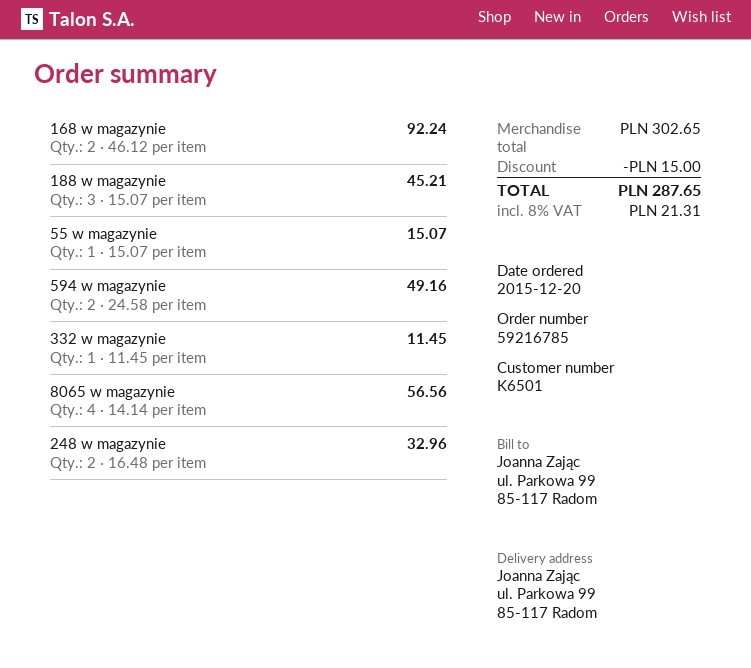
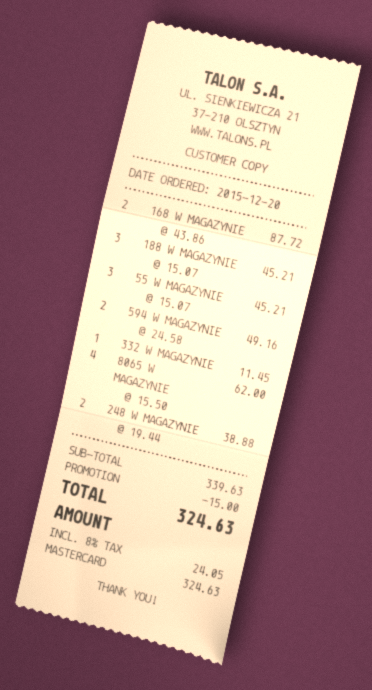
168 w magazynie: 2 x 46.12 = 92.24 -> 2 x 43.86 = 87.72
55 w magazynie: 1 x 15.07 = 15.07 -> 3 x 15.07 = 45.21
8065 w magazynie: 4 x 14.14 = 56.56 -> 4 x 15.50 = 62.00
248 w magazynie: 2 x 16.48 = 32.96 -> 2 x 19.44 = 38.88
subtotal: 302.65 -> 339.63
tax: 8% = 21.31 -> 8% = 24.05
total: 287.65 -> 324.63

